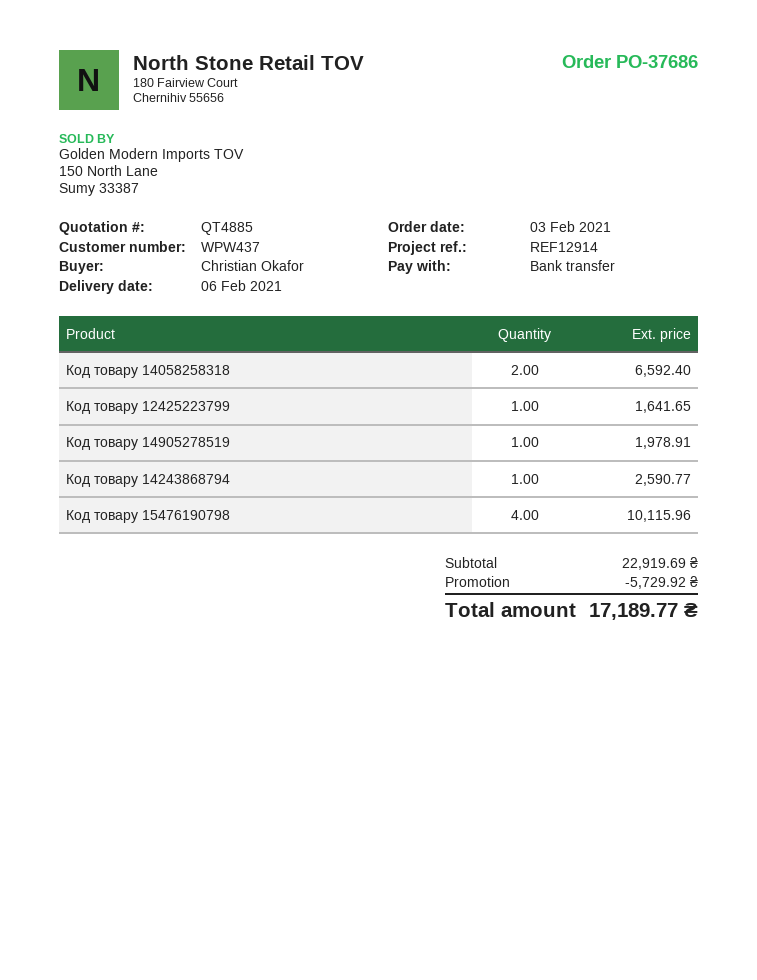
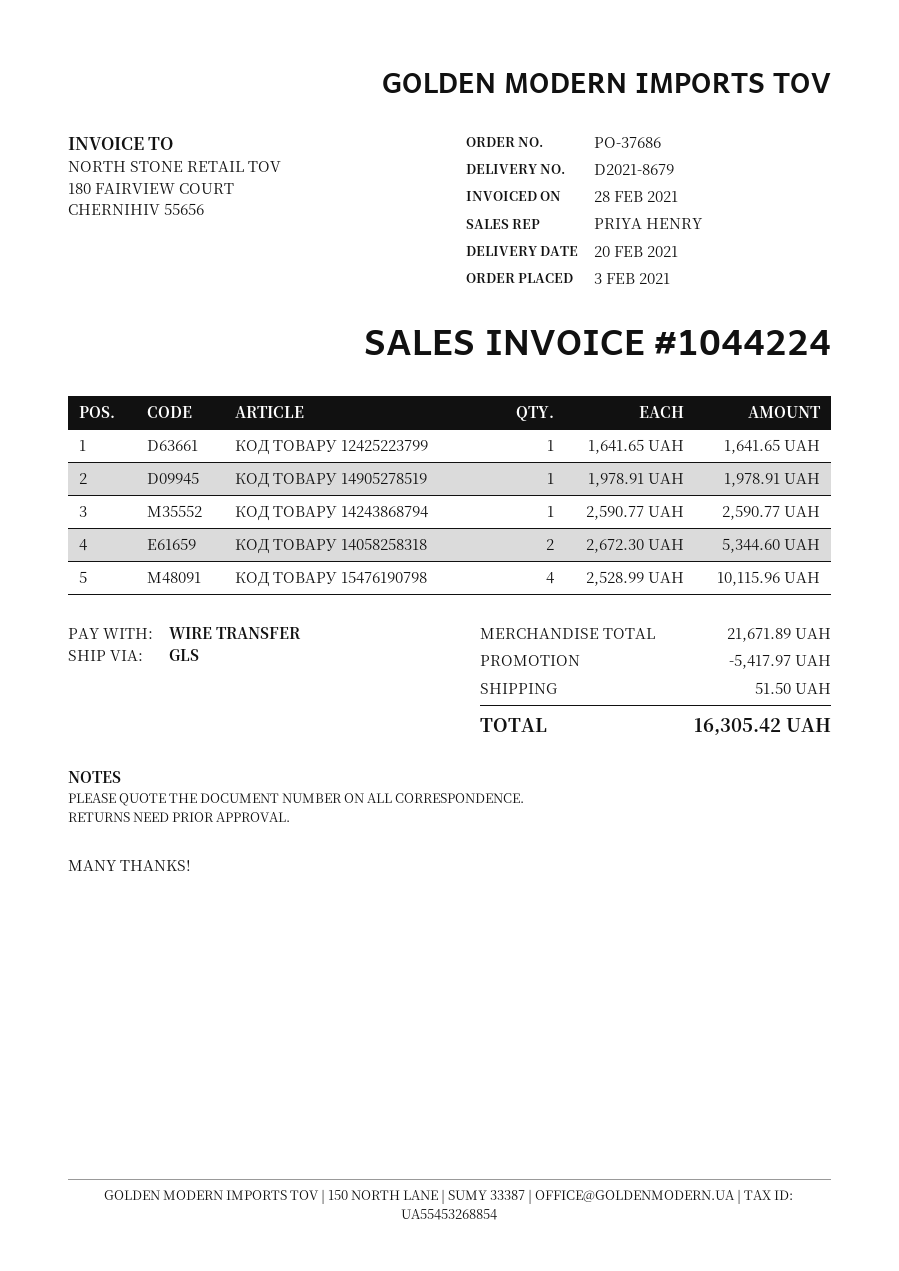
delivery date: 2021-02-06 -> 2021-02-20
Код товару 14058258318: 2 for 6592.40 -> 2 for 5344.60
subtotal: 22919.69 -> 21671.89
discount: 5729.92 -> 5417.97
shipping: none -> 51.50
total: 17189.77 -> 16305.42

